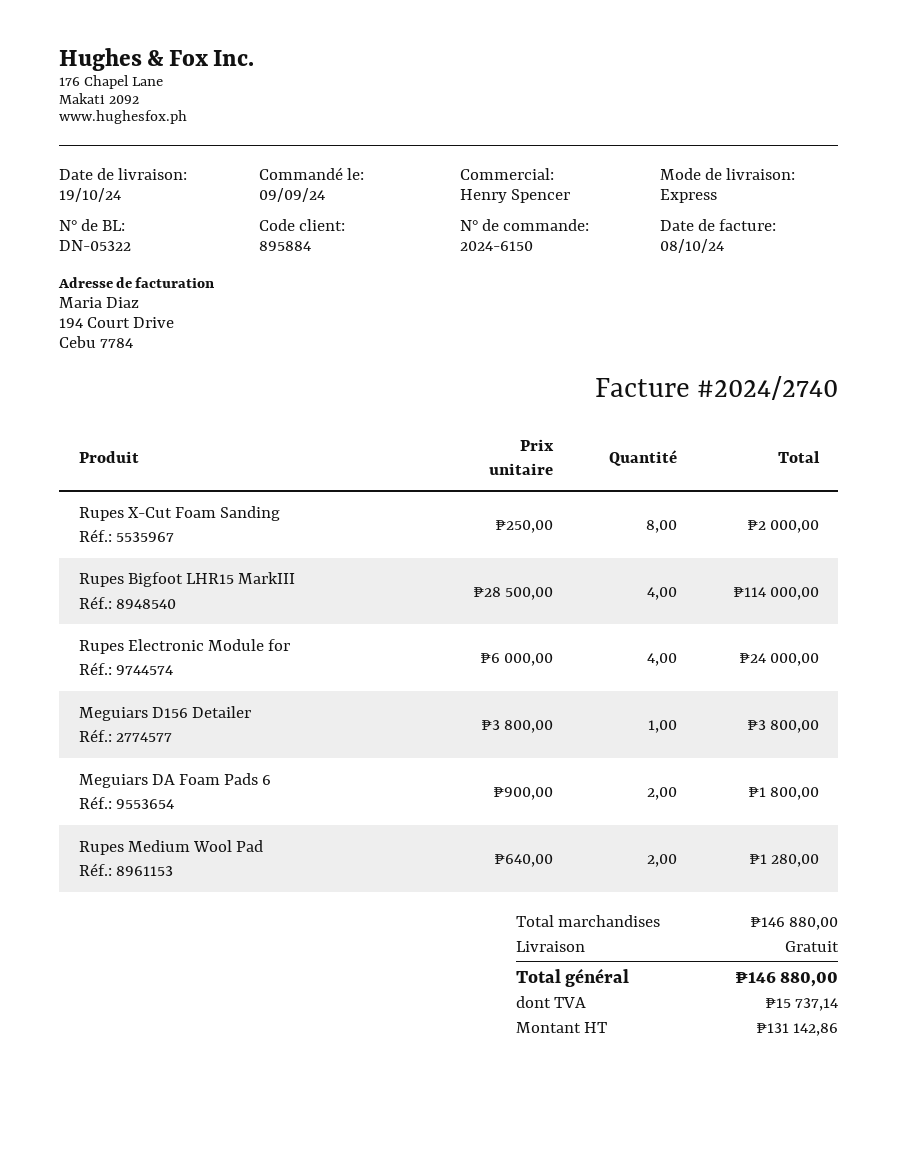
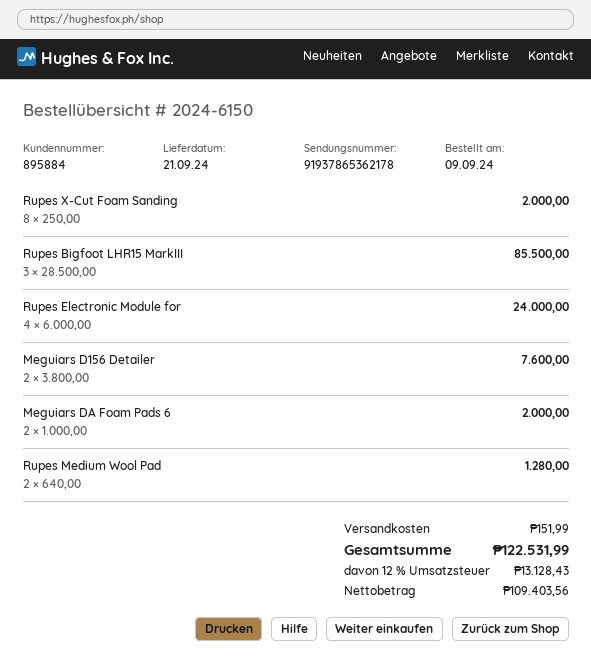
delivery date: 2024-10-19 -> 2024-09-21
Rupes Bigfoot LHR15 MarkIII: 4 x 28500.00 = 114000.00 -> 3 x 28500.00 = 85500.00
Meguiars D156 Detailer: 1 x 3800.00 = 3800.00 -> 2 x 3800.00 = 7600.00
Meguiars DA Foam Pads 6: 2 x 900.00 = 1800.00 -> 2 x 1000.00 = 2000.00
shipping: 0.00 -> 151.99
net: 131142.86 -> 109403.56
tax: 15737.14 -> 13128.43
total: 146880.00 -> 122531.99

